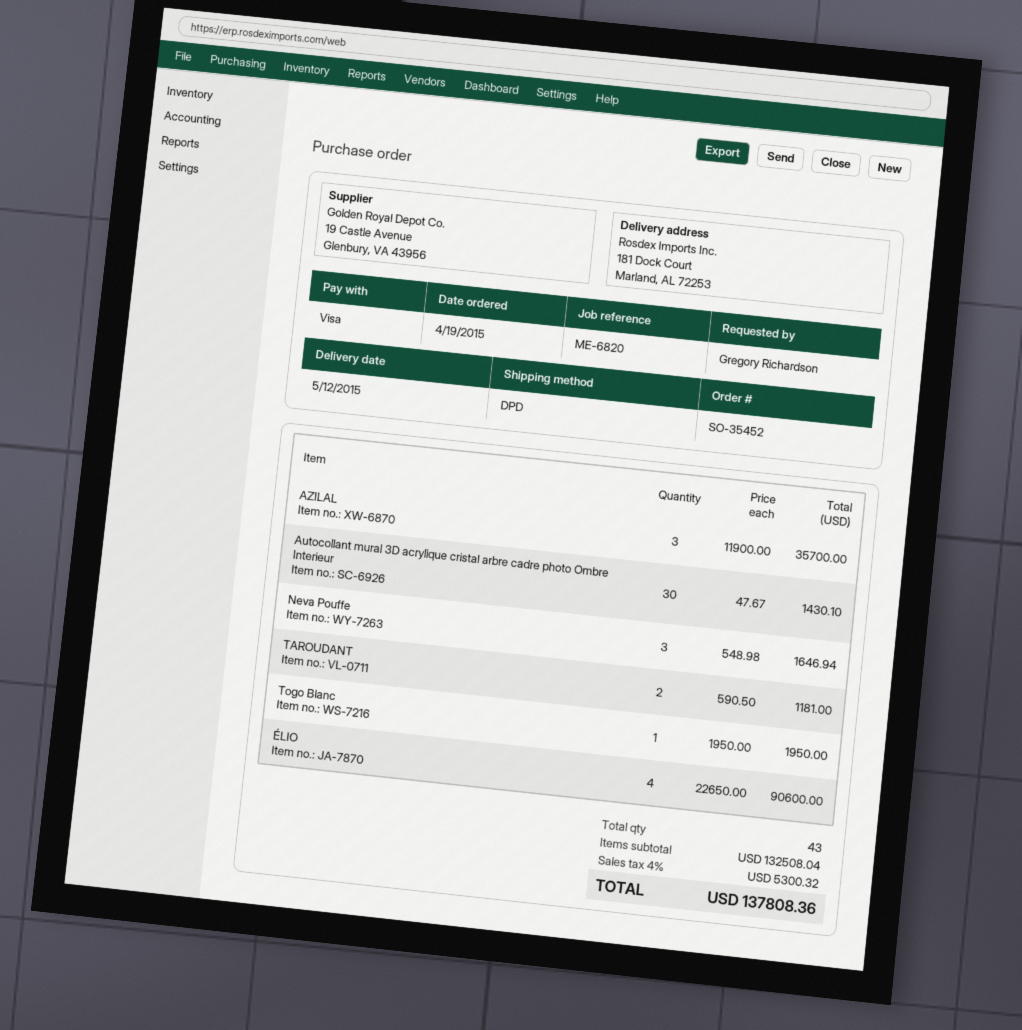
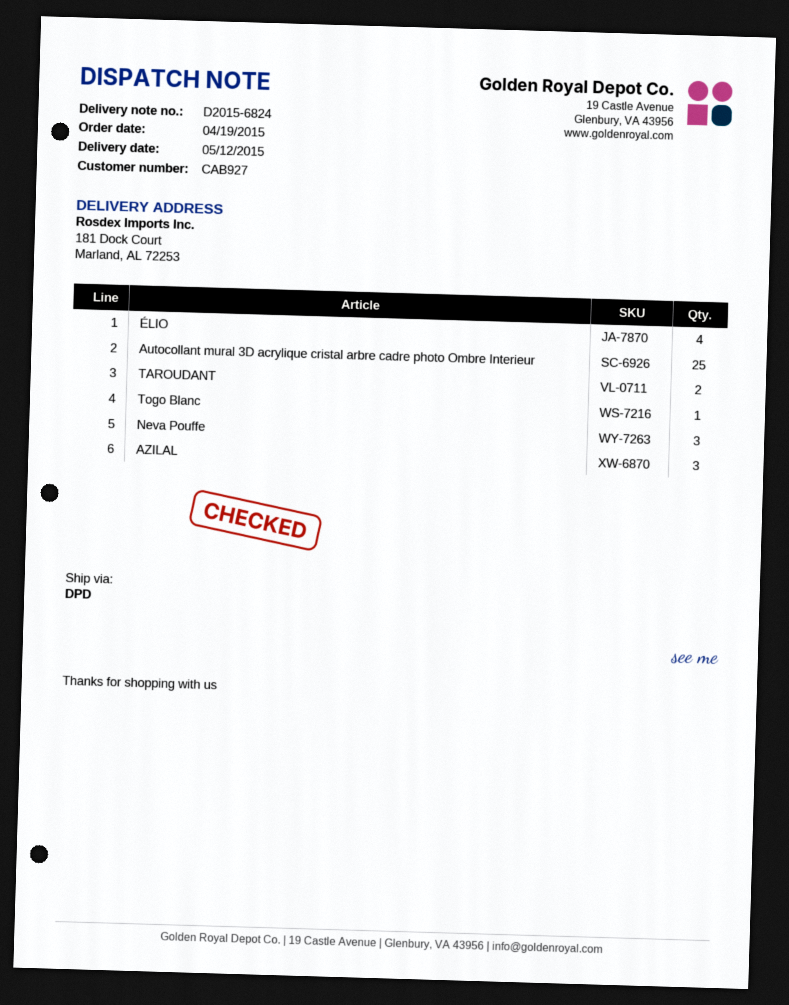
Autocollant mural 3D acrylique cristal arbre cadre photo Ombre Interieur: 30 -> 25

